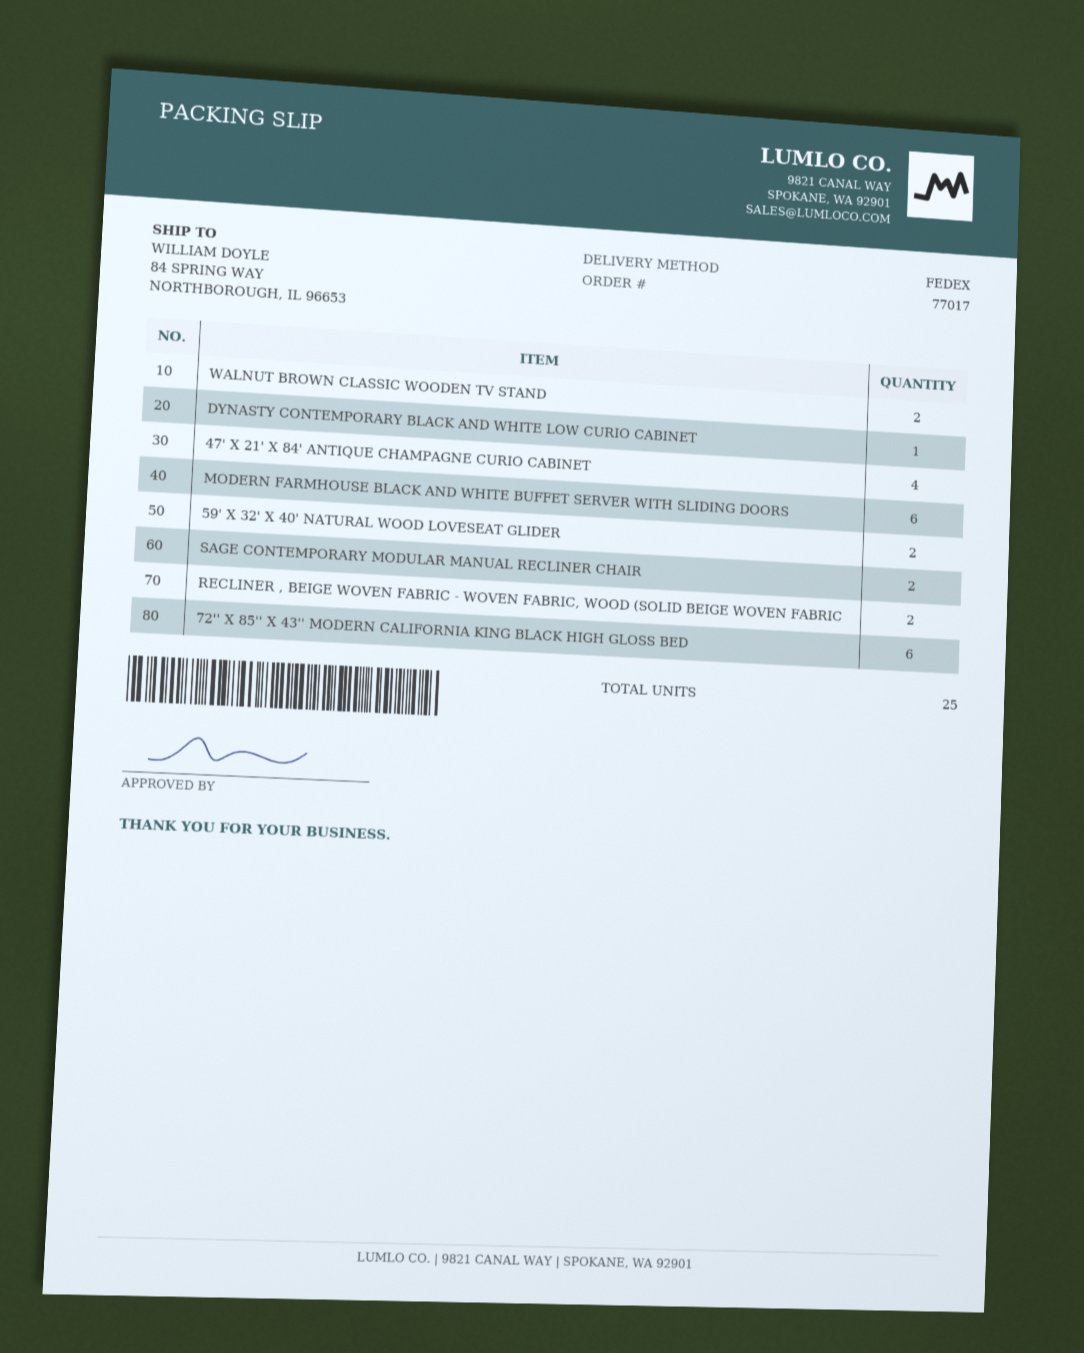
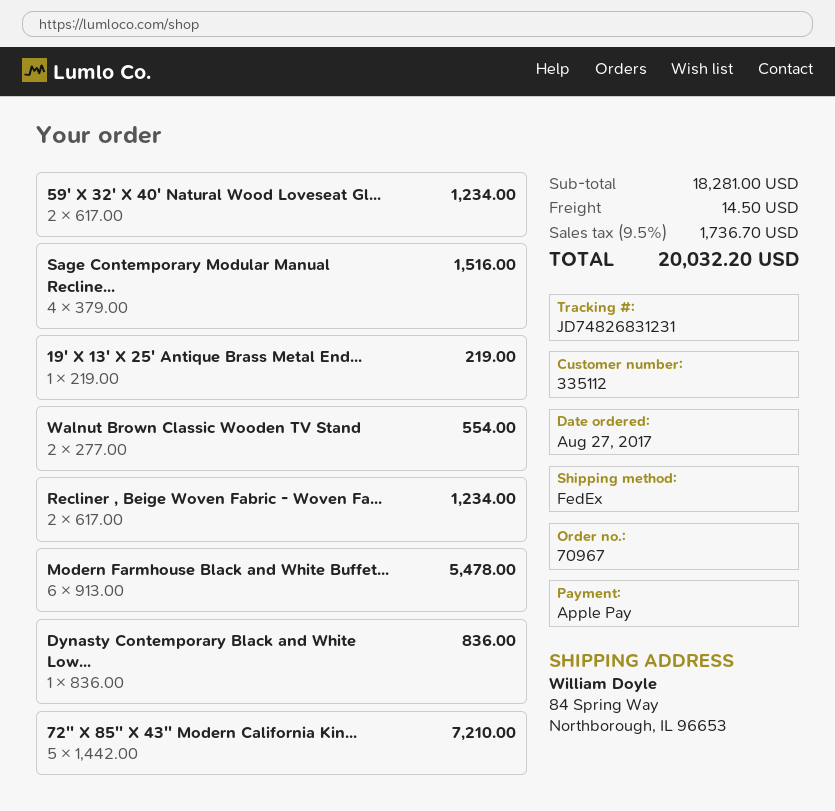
order number: 77017 -> 70967
47' X 21' X 84' ANTIQUE CHAMPAGNE CURIO CABINET: 4 -> none
SAGE CONTEMPORARY MODULAR MANUAL RECLINER CHAIR: 2 -> 4
72'' X 85'' X 43'' MODERN CALIFORNIA KING BLACK HIGH GLOSS BED: 6 -> 5
19' X 13' X 25' Antique Brass Metal End...: none -> 1

